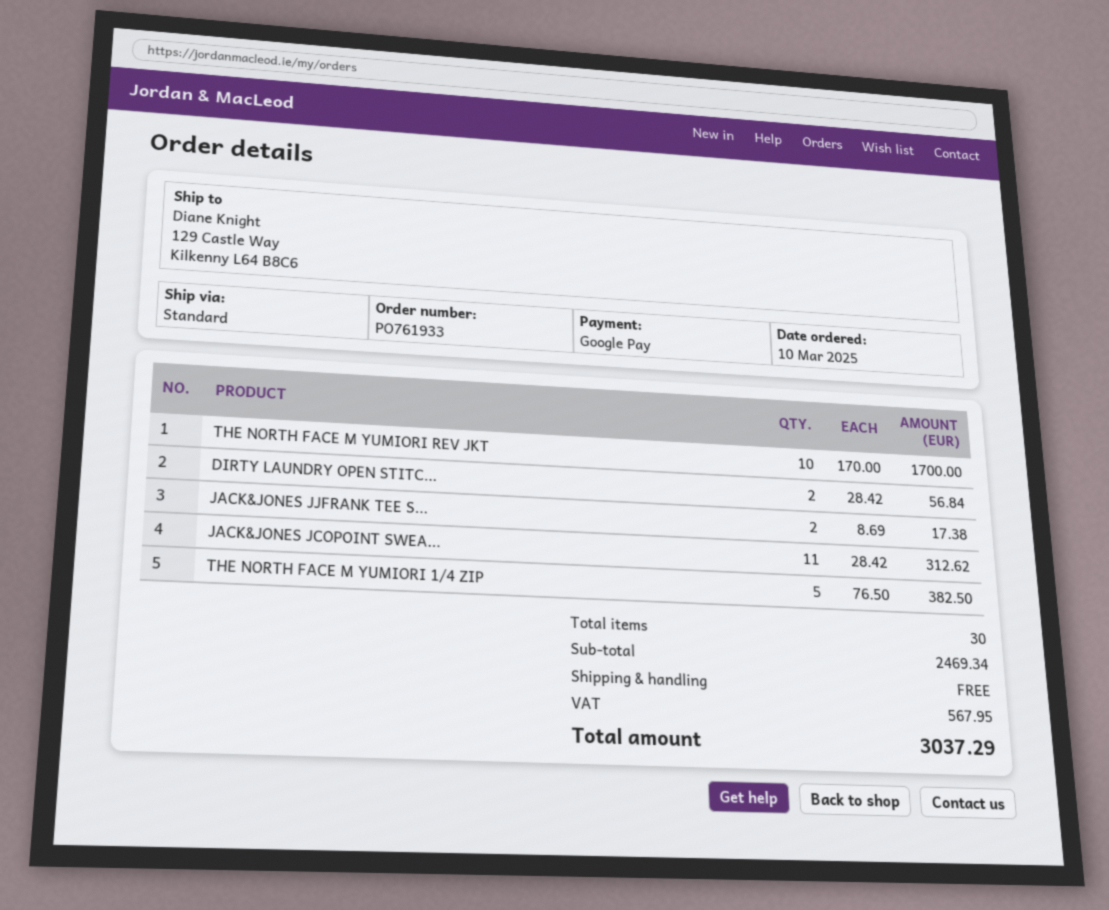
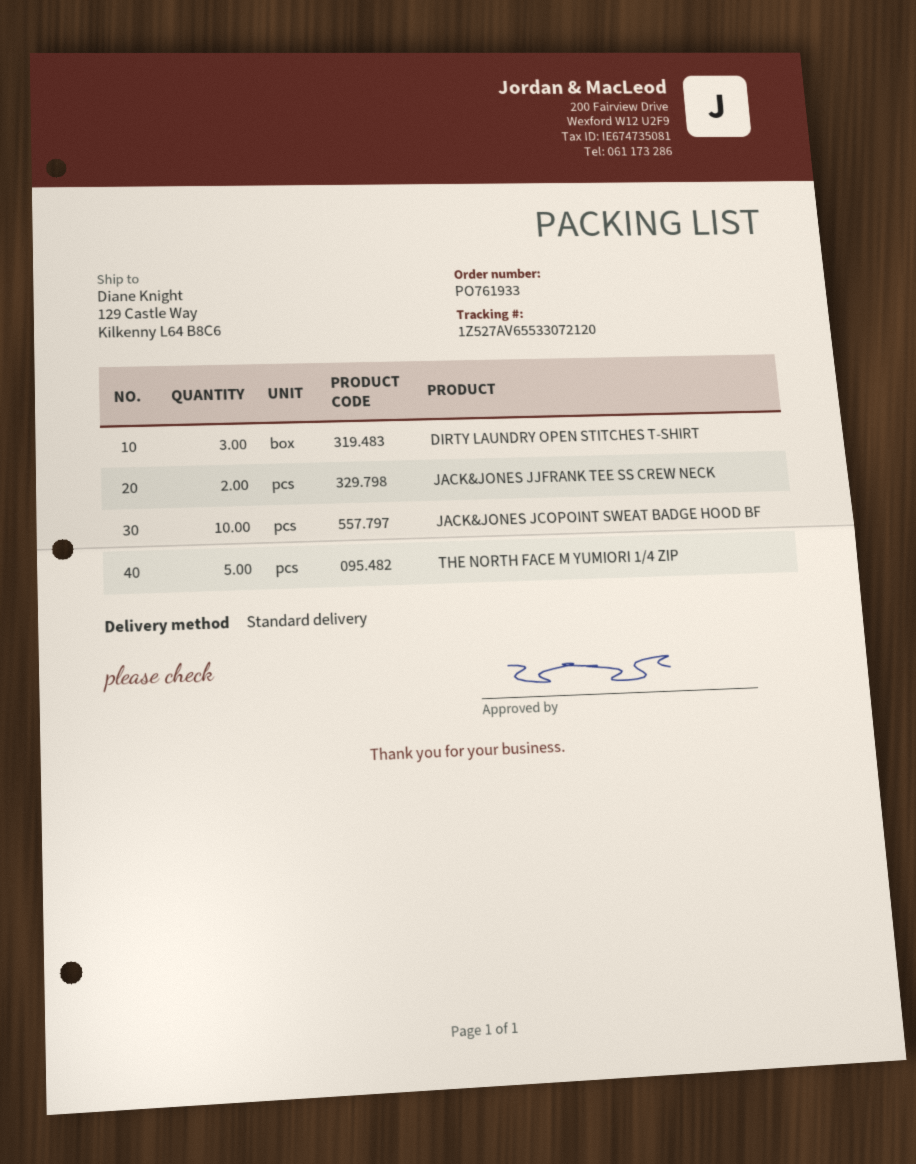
THE NORTH FACE M YUMIORI REV JKT: 10 -> none
DIRTY LAUNDRY OPEN STITC...: 2 -> 3
JACK&JONES JCOPOINT SWEA...: 11 -> 10

